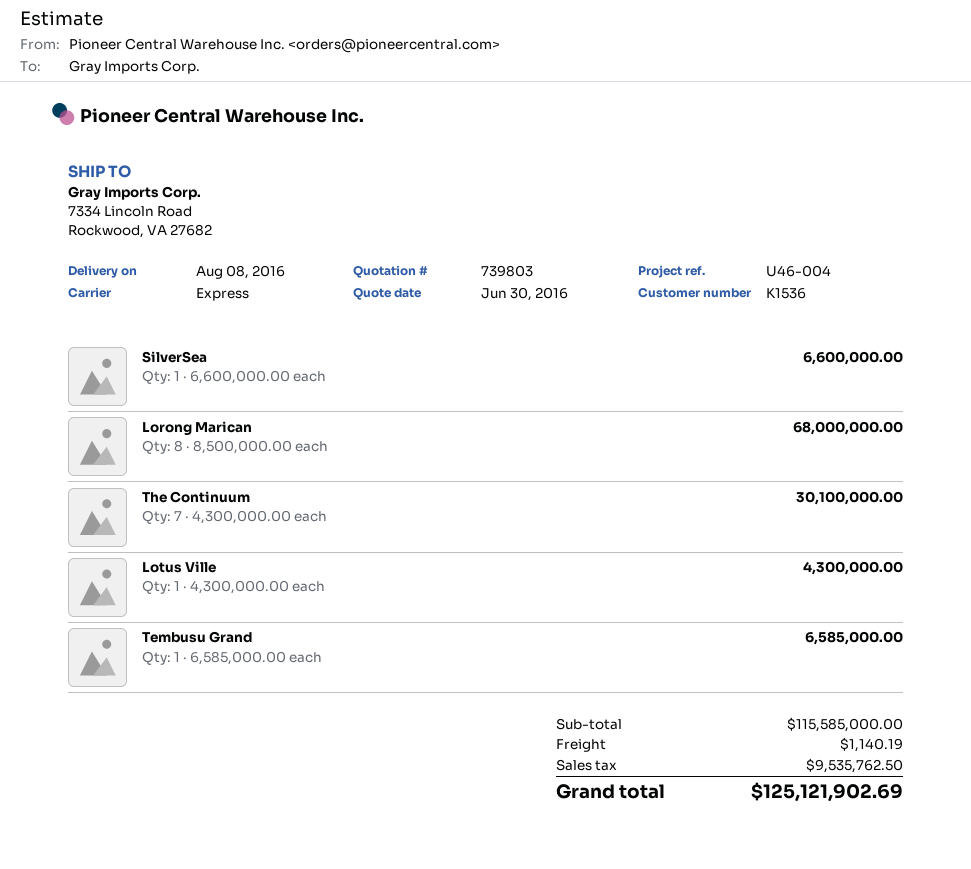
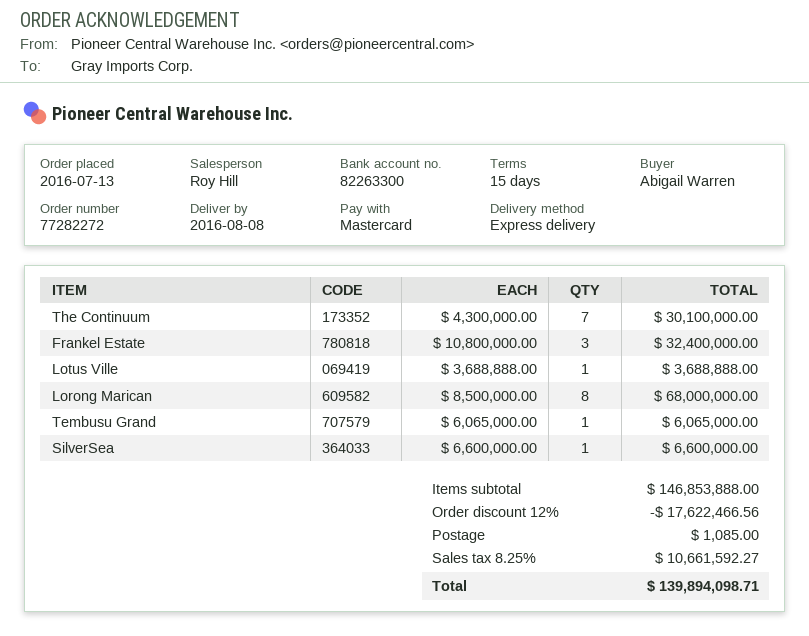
Lotus Ville: 1 x 4300000.00 = 4300000.00 -> 1 x 3688888.00 = 3688888.00
Tembusu Grand: 1 x 6585000.00 = 6585000.00 -> 1 x 6065000.00 = 6065000.00
Frankel Estate: none -> 3 x 10800000.00 = 32400000.00
subtotal: 115585000.00 -> 146853888.00
discount: none -> 12% = 17622466.56
shipping: 1140.19 -> 1085.00
tax: 9535762.50 -> 10661592.27
total: 125121902.69 -> 139894098.71

